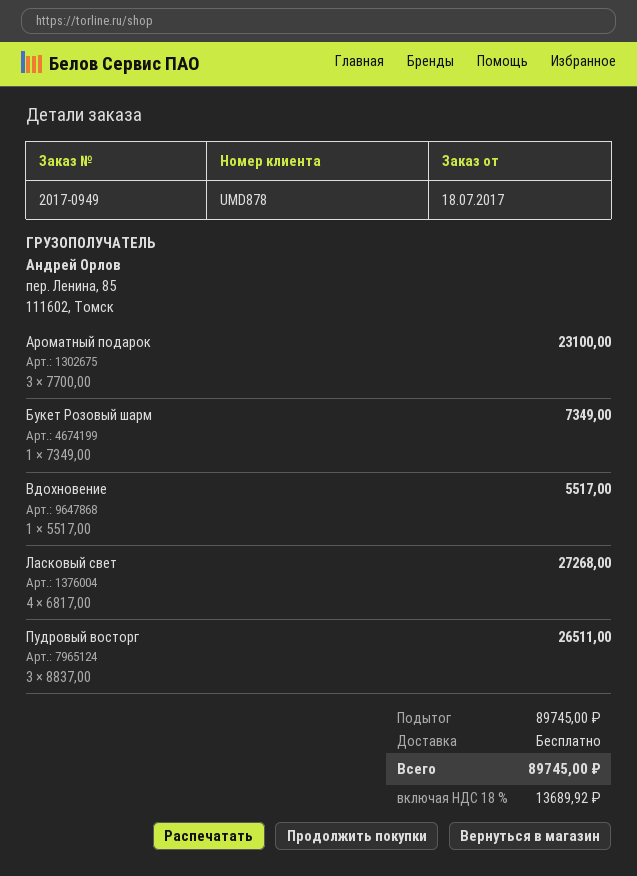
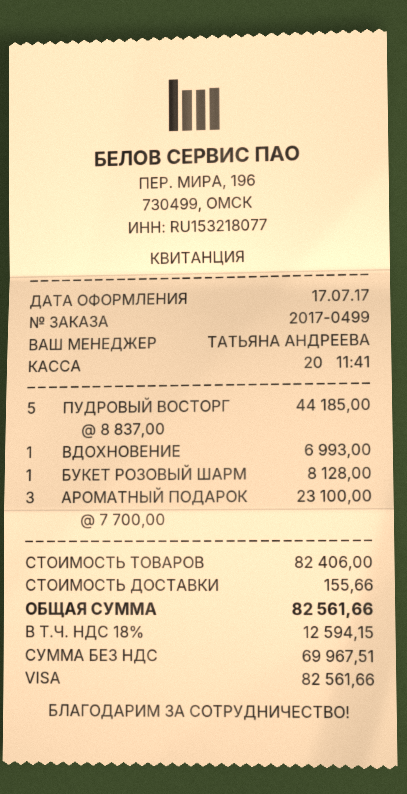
order number: 2017-0949 -> 2017-0499
order date: 2017-07-18 -> 2017-07-17
Букет Розовый шарм: 1 x 7349.00 = 7349.00 -> 1 x 8128.00 = 8128.00
Вдохновение: 1 x 5517.00 = 5517.00 -> 1 x 6993.00 = 6993.00
Ласковый свет: 4 x 6817.00 = 27268.00 -> none
Пудровый восторг: 3 x 8837.00 = 26511.00 -> 5 x 8837.00 = 44185.00
subtotal: 89745.00 -> 82406.00
shipping: 0.00 -> 155.66
tax: 18% = 13689.92 -> 18% = 12594.15
total: 89745.00 -> 82561.66

